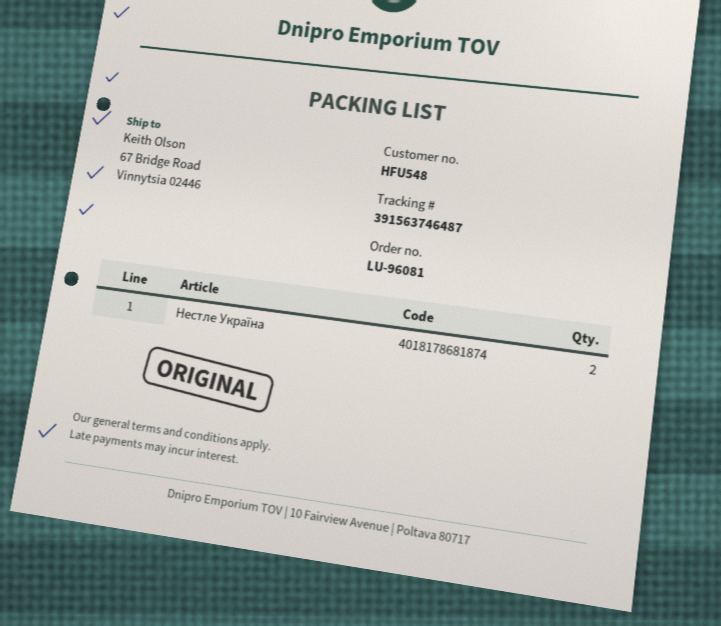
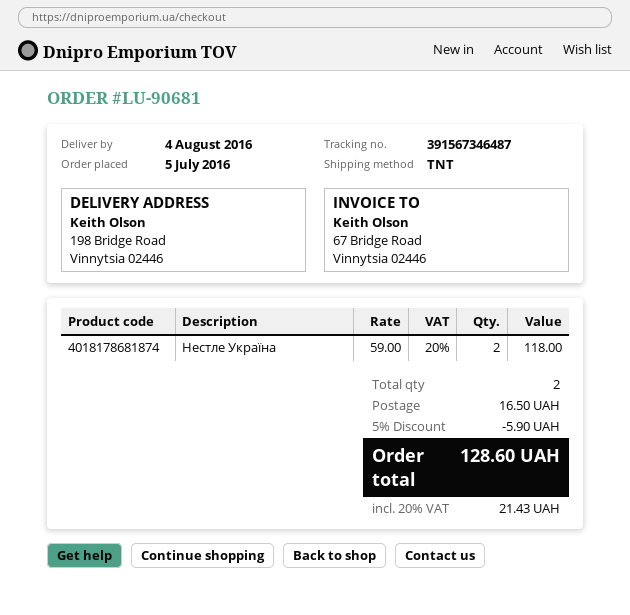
order number: LU-96081 -> LU-90681
tracking number: 391563746487 -> 391567346487
ship to: 67 Bridge Road, Vinnytsia 02446 -> 198 Bridge Road, Vinnytsia 02446

